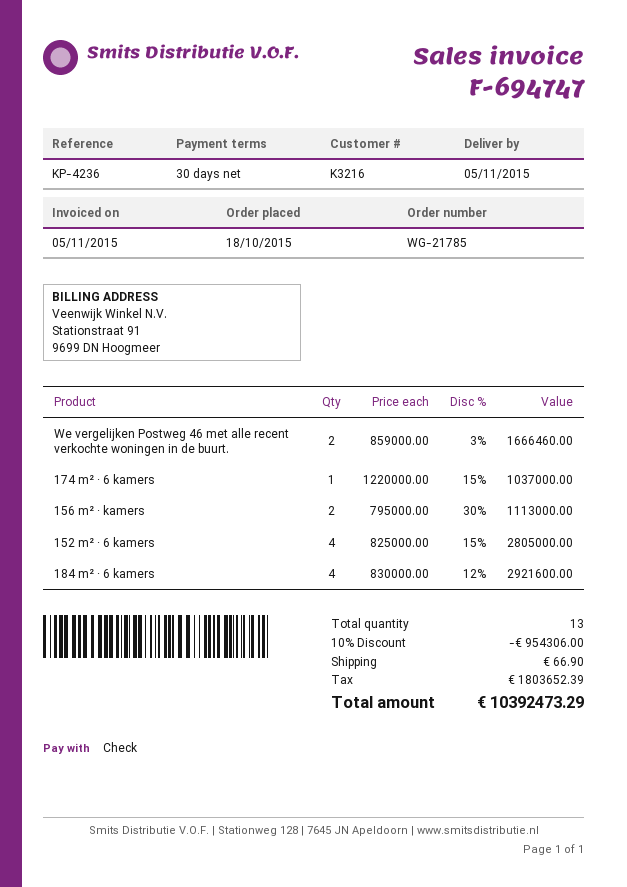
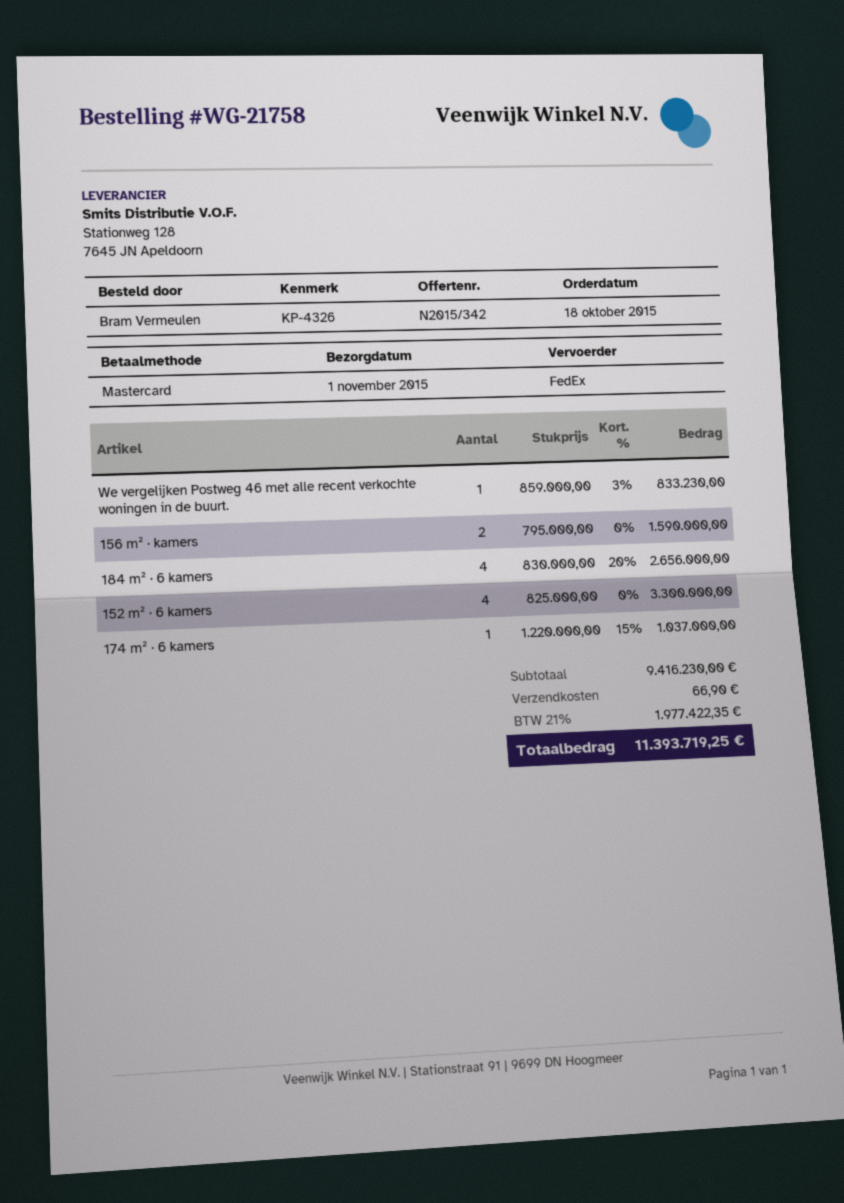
order number: WG-21785 -> WG-21758
delivery date: 2015-11-05 -> 2015-11-01
reference: KP-4236 -> KP-4326
payment method: cheque -> Mastercard
We vergelijken Postweg 46 met alle recent verkochte woningen in de buurt.: 2 x 859000.00 - 3% = 1666460.00 -> 1 x 859000.00 - 3% = 833230.00
156 m² · kamers: 2 x 795000.00 - 30% = 1113000.00 -> 2 x 795000.00 = 1590000.00
152 m² · 6 kamers: 4 x 825000.00 - 15% = 2805000.00 -> 4 x 825000.00 = 3300000.00
184 m² · 6 kamers: 4 x 830000.00 - 12% = 2921600.00 -> 4 x 830000.00 - 20% = 2656000.00
discount: 10% = 954306.00 -> none
tax: 1803652.39 -> 1977422.35
total: 10392473.29 -> 11393719.25

